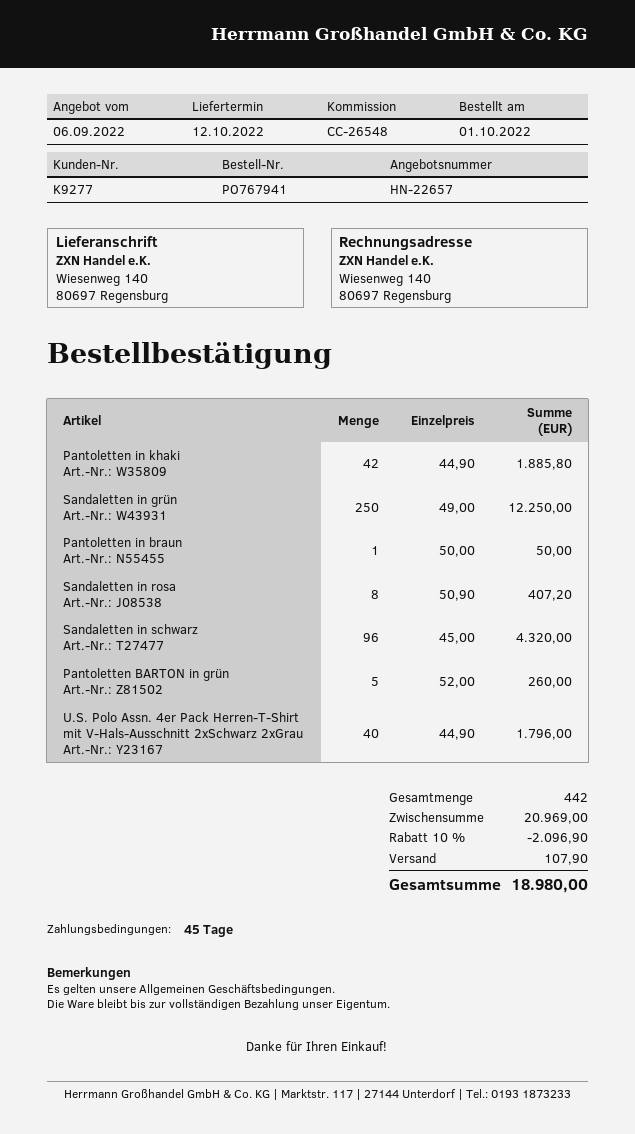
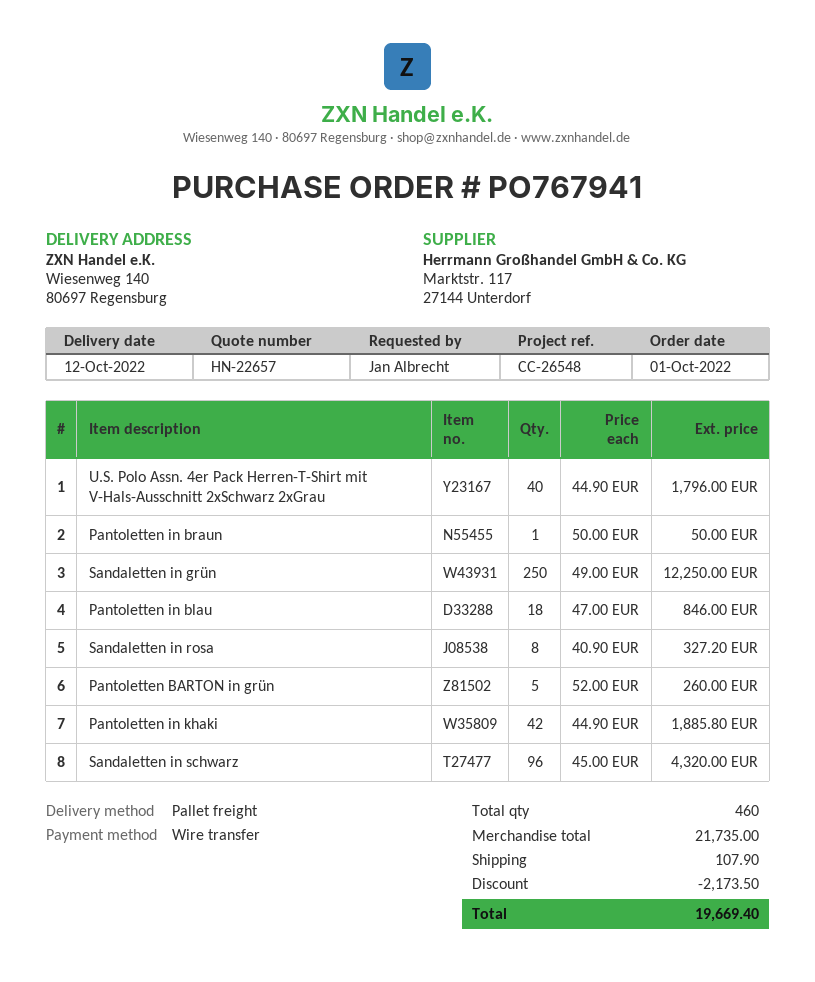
Sandaletten in rosa: 8 x 50.90 = 407.20 -> 8 x 40.90 = 327.20
Pantoletten in blau: none -> 18 x 47.00 = 846.00
total quantity: 442 -> 460
subtotal: 20969.00 -> 21735.00
discount: 2096.90 -> 2173.50
total: 18980.00 -> 19669.40

